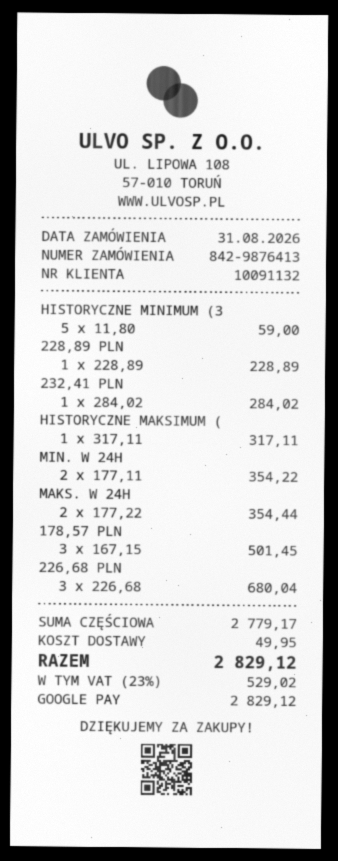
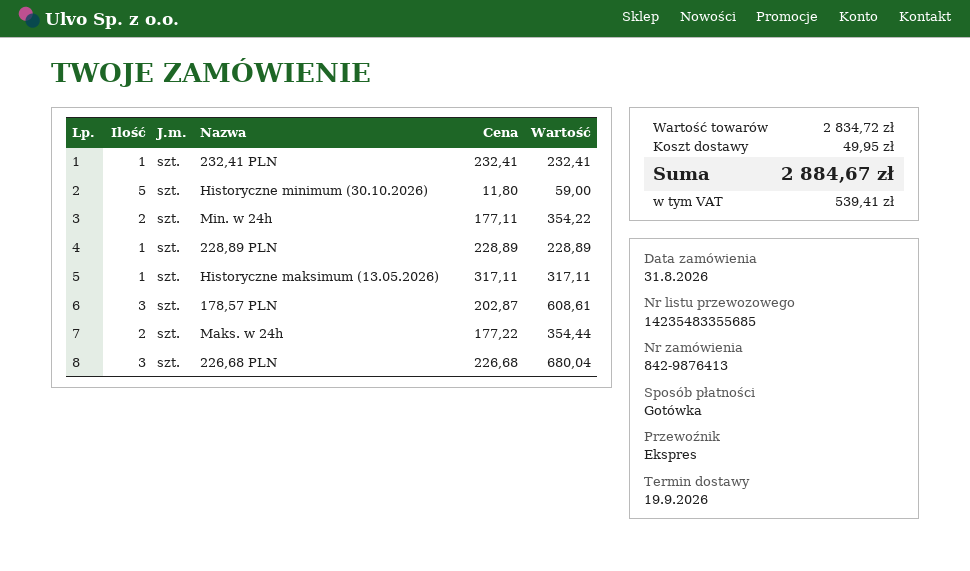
payment method: Google Pay -> cash
232,41 PLN: 1 x 284.02 = 284.02 -> 1 x 232.41 = 232.41
178,57 PLN: 3 x 167.15 = 501.45 -> 3 x 202.87 = 608.61
subtotal: 2779.17 -> 2834.72
tax: 529.02 -> 539.41
total: 2829.12 -> 2884.67

